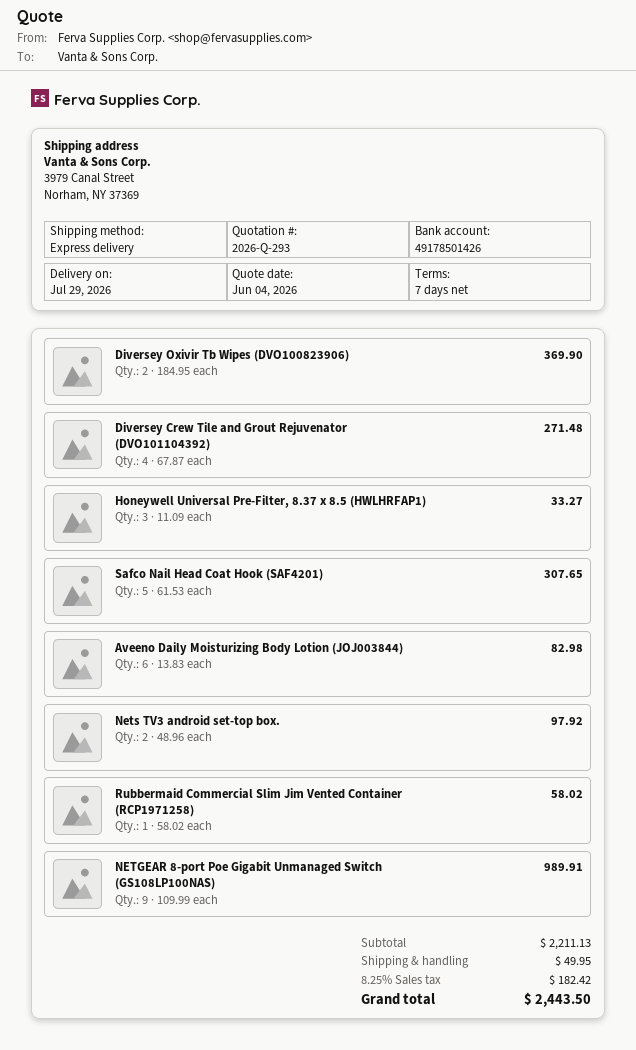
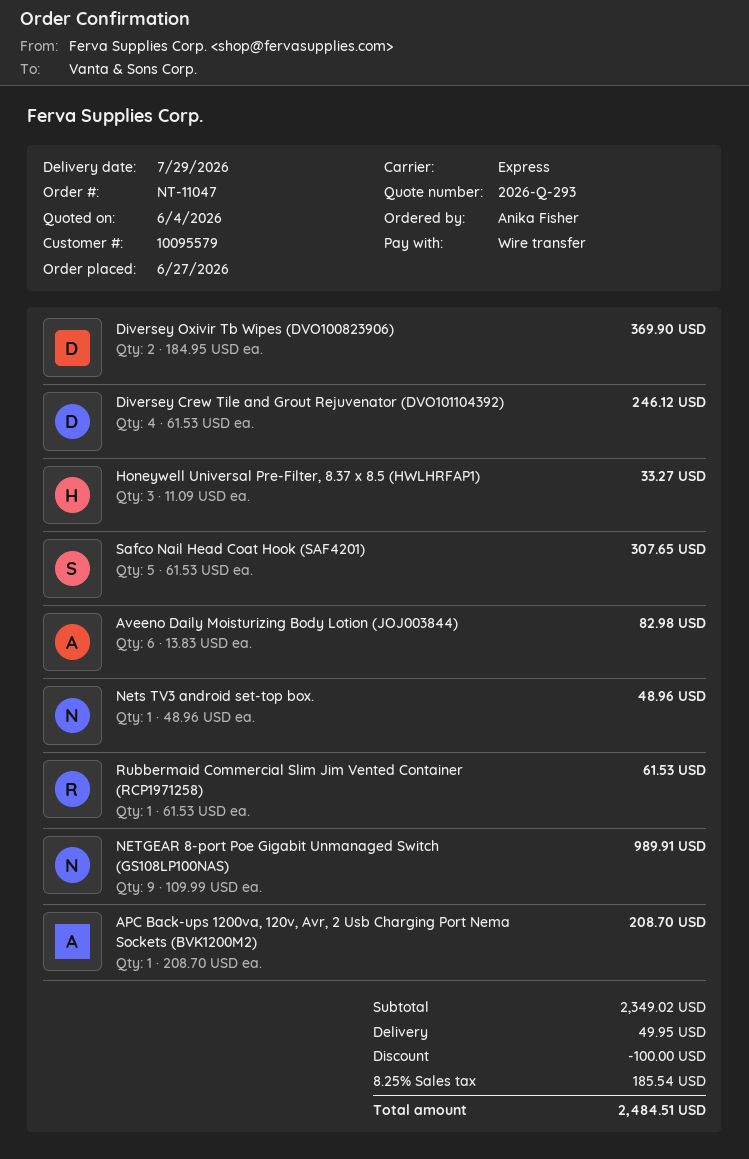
Diversey Crew Tile and Grout Rejuvenator (DVO101104392): 4 x 67.87 = 271.48 -> 4 x 61.53 = 246.12
Nets TV3 android set-top box.: 2 x 48.96 = 97.92 -> 1 x 48.96 = 48.96
Rubbermaid Commercial Slim Jim Vented Container (RCP1971258): 1 x 58.02 = 58.02 -> 1 x 61.53 = 61.53
APC Back-ups 1200va, 120v, Avr, 2 Usb Charging Port Nema Sockets (BVK1200M2): none -> 1 x 208.70 = 208.70
subtotal: 2211.13 -> 2349.02
discount: none -> 100.00
tax: 8.25% = 182.42 -> 8.25% = 185.54
total: 2443.50 -> 2484.51

